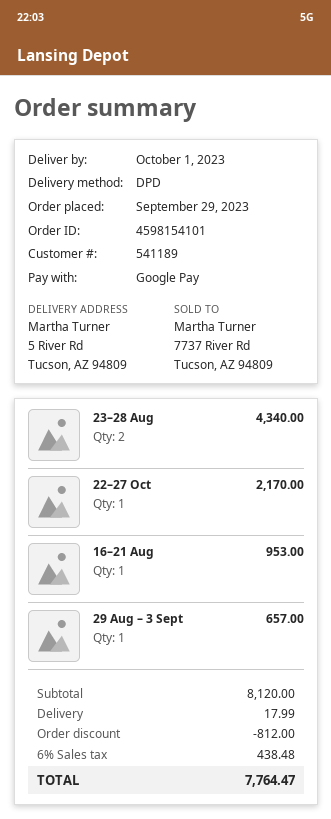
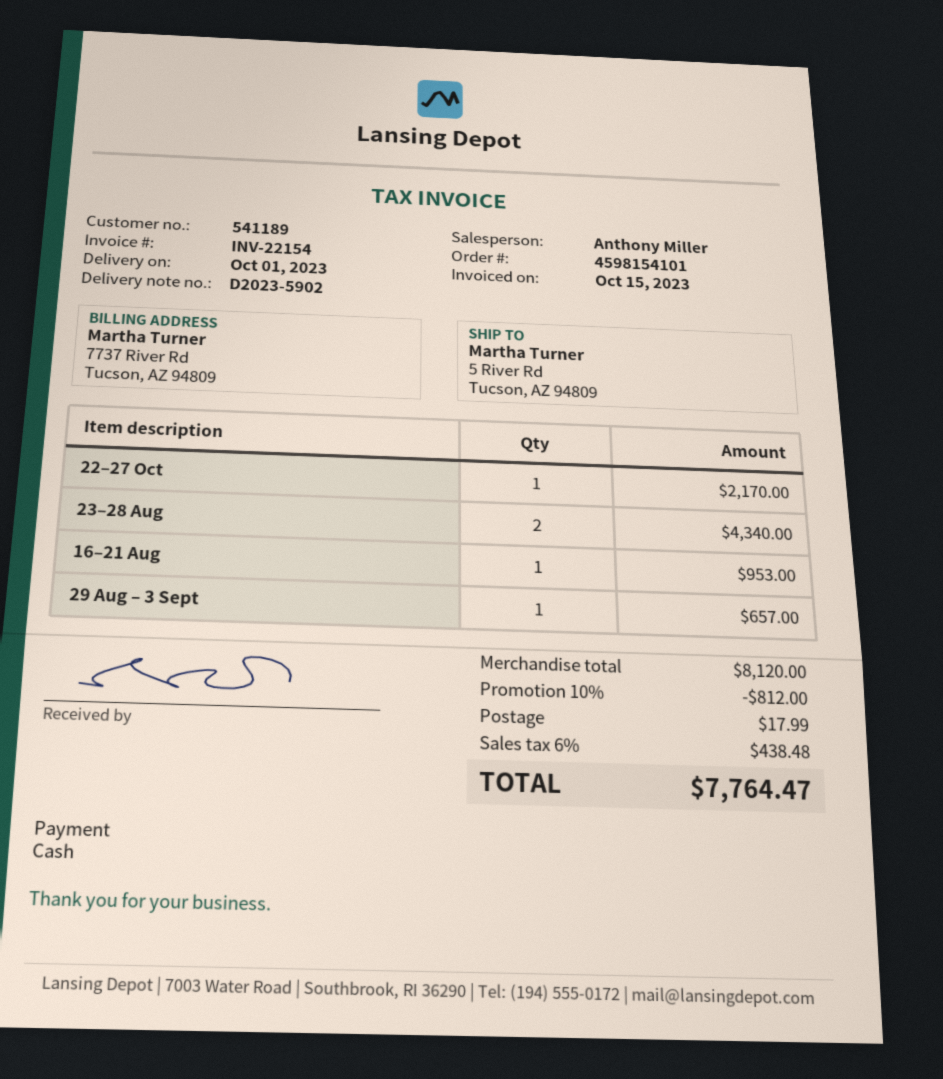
payment method: Google Pay -> cash

